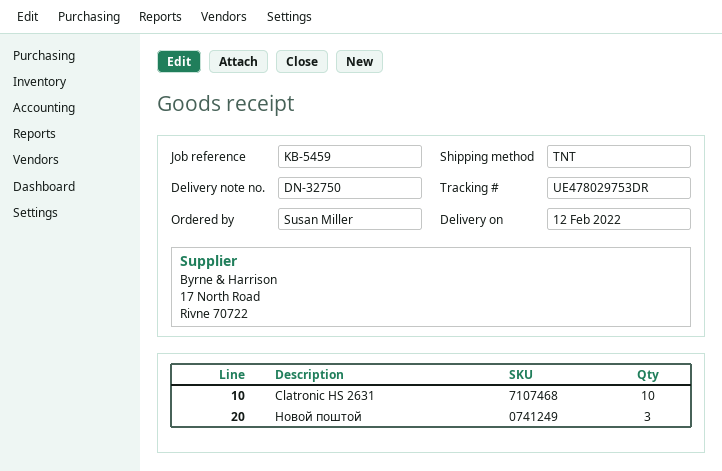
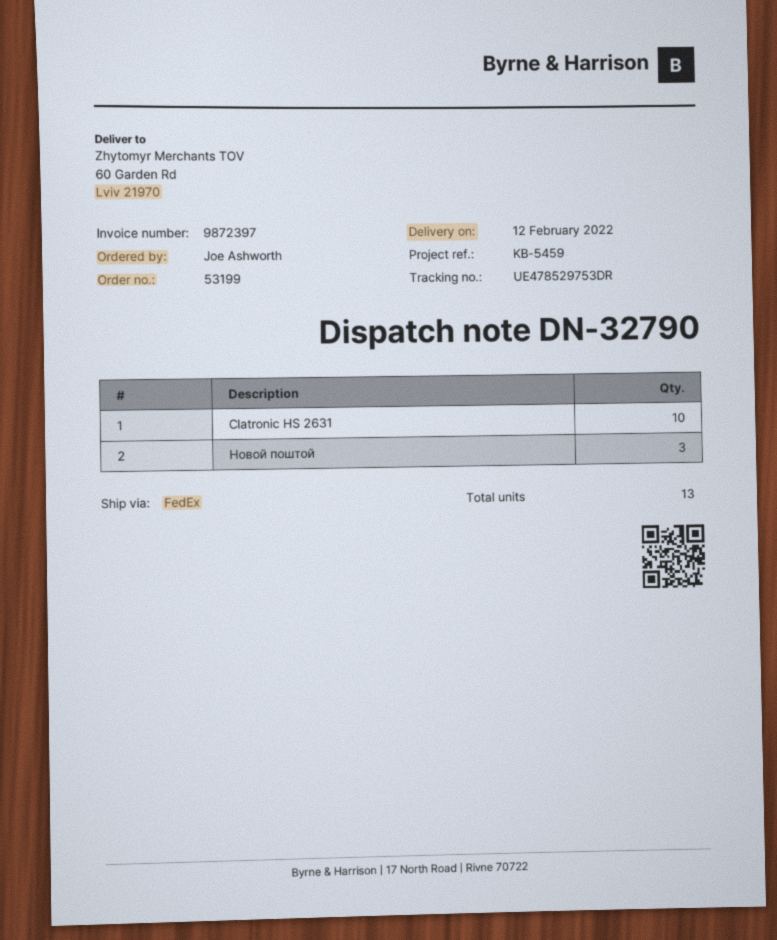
delivery note number: DN-32750 -> DN-32790
ordered by: Susan Miller -> Joe Ashworth
shipping method: TNT -> FedEx
tracking number: UE478029753DR -> UE478529753DR

